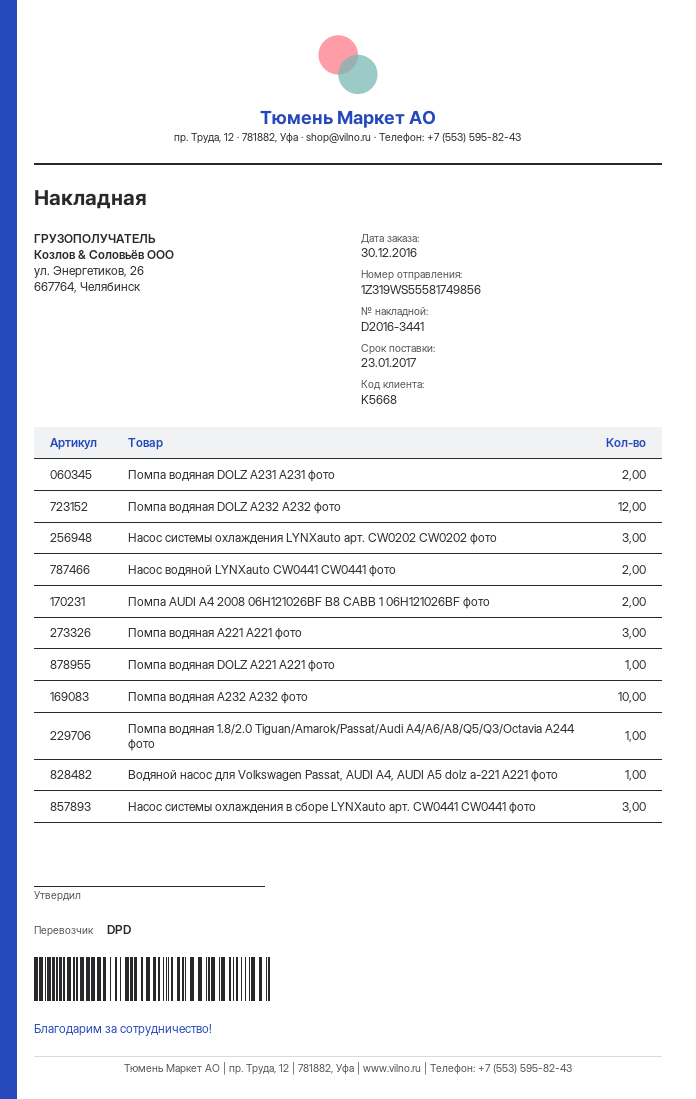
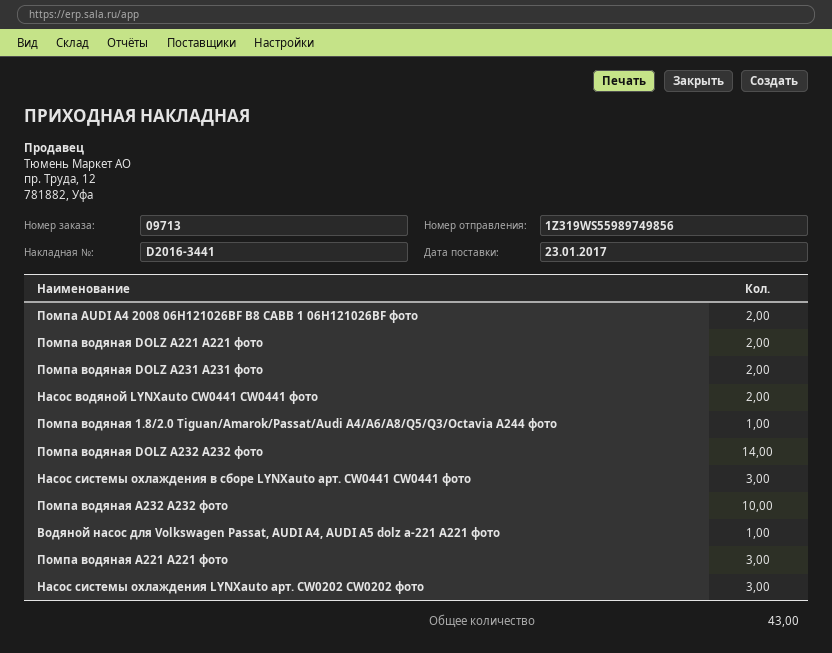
tracking number: 1Z319WS55581749856 -> 1Z319WS55989749856
Помпа водяная DOLZ A232 A232 фото: 12 -> 14
Помпа водяная DOLZ A221 A221 фото: 1 -> 2

